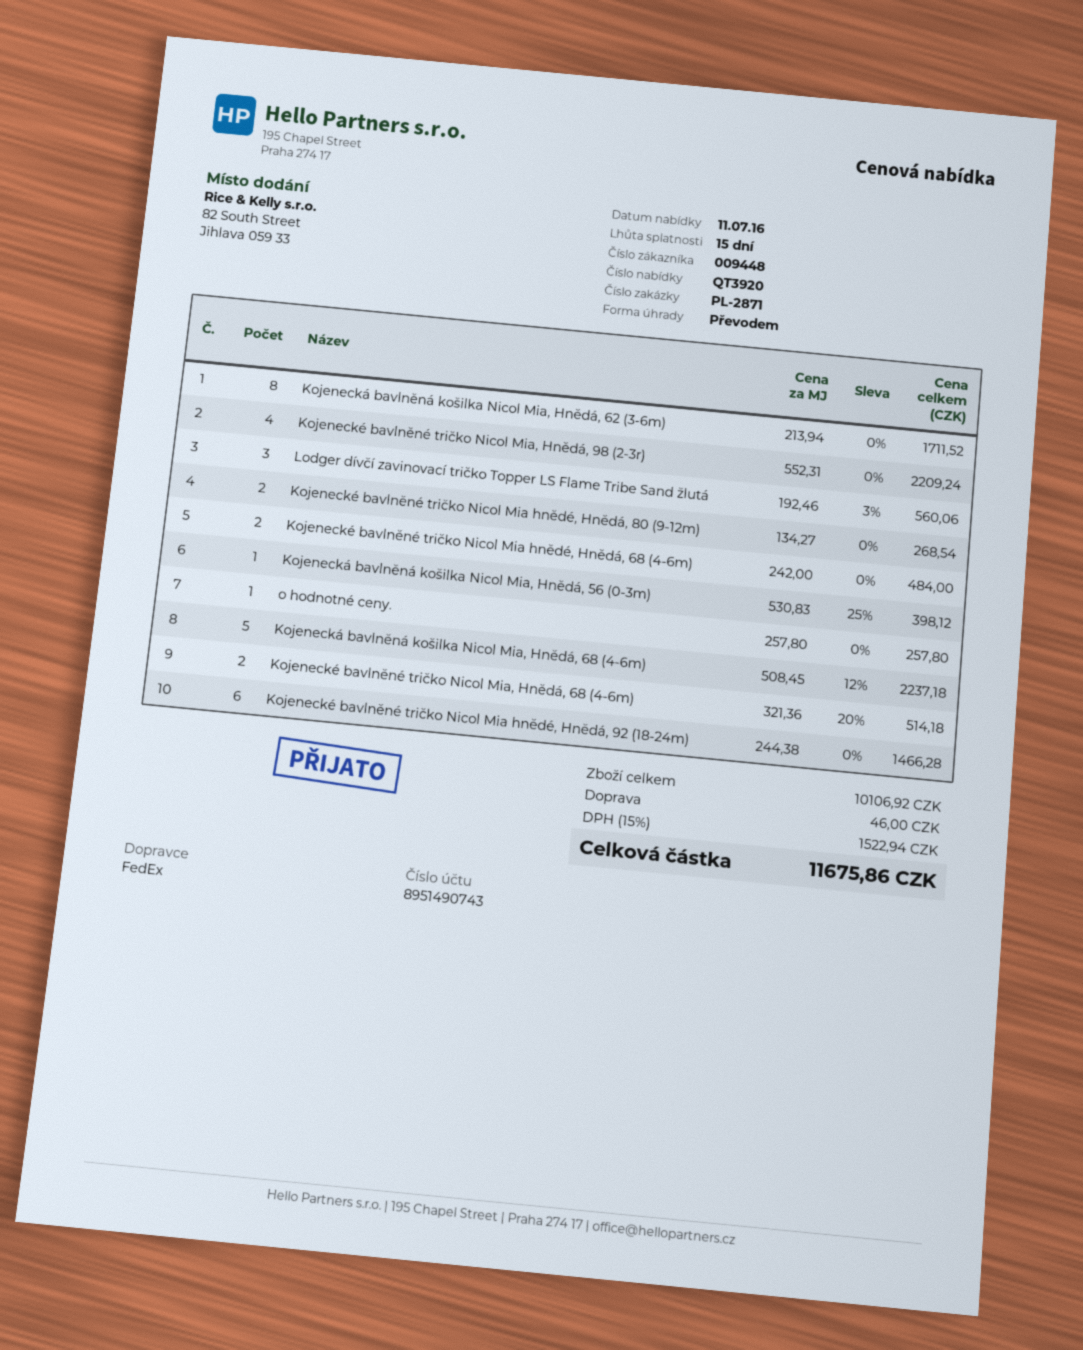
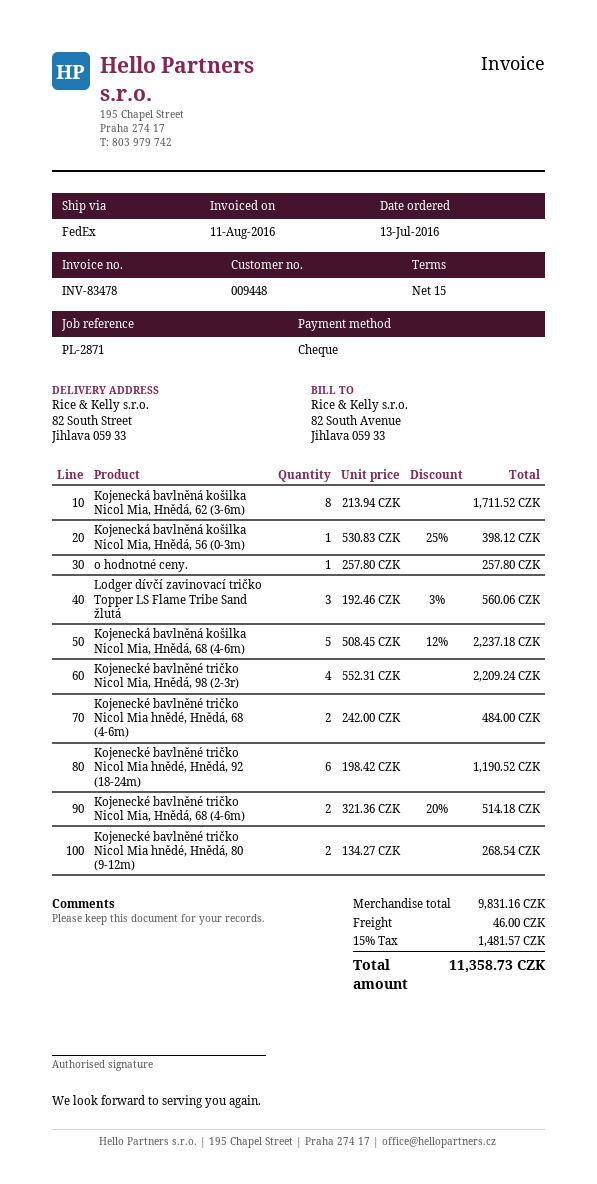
payment method: bank transfer -> cheque
Kojenecké bavlněné tričko Nicol Mia hnědé, Hnědá, 92 (18-24m): 6 x 244.38 = 1466.28 -> 6 x 198.42 = 1190.52
subtotal: 10106.92 -> 9831.16
tax: 15% = 1522.94 -> 15% = 1481.57
total: 11675.86 -> 11358.73

